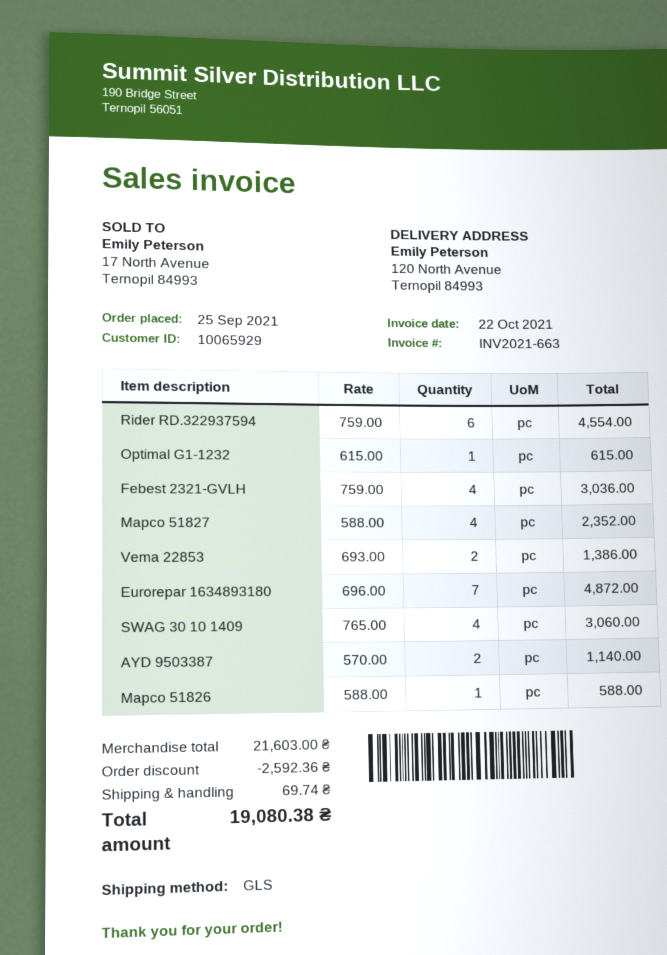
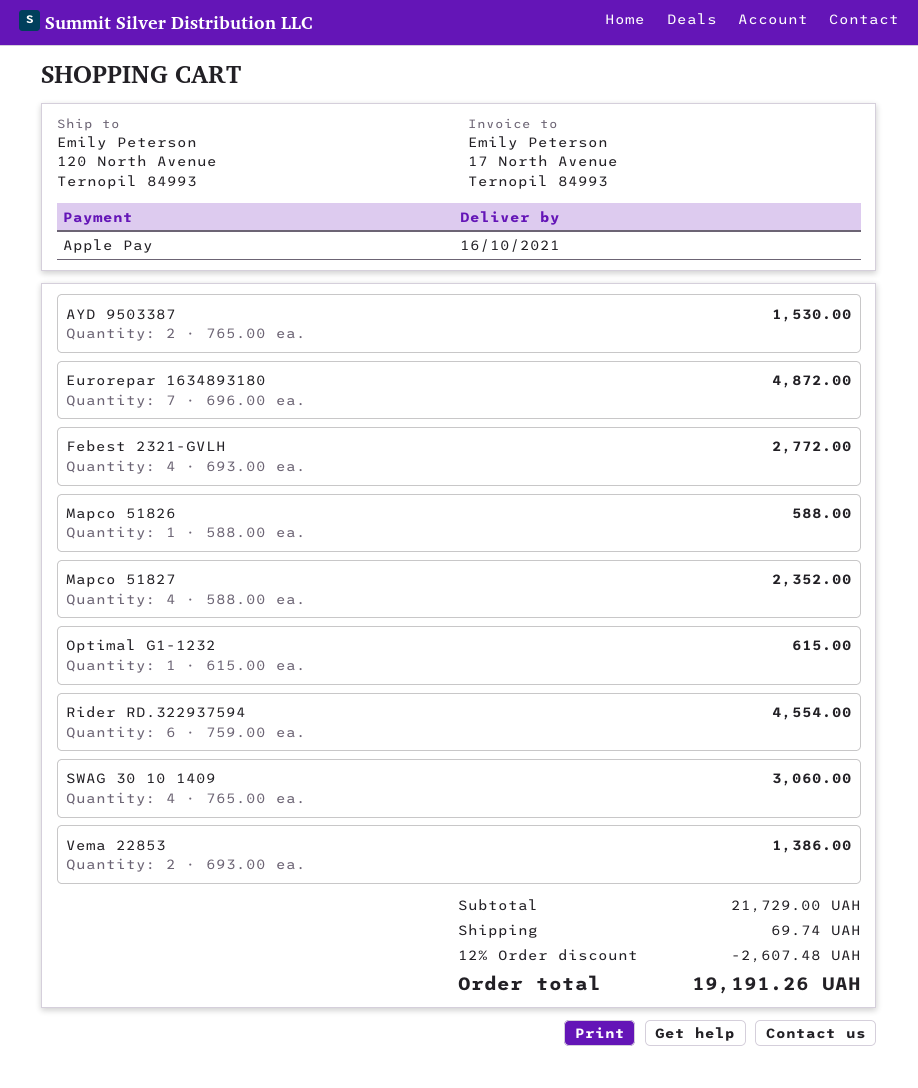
Febest 2321-GVLH: 4 x 759.00 = 3036.00 -> 4 x 693.00 = 2772.00
AYD 9503387: 2 x 570.00 = 1140.00 -> 2 x 765.00 = 1530.00
subtotal: 21603.00 -> 21729.00
discount: 2592.36 -> 2607.48
total: 19080.38 -> 19191.26

